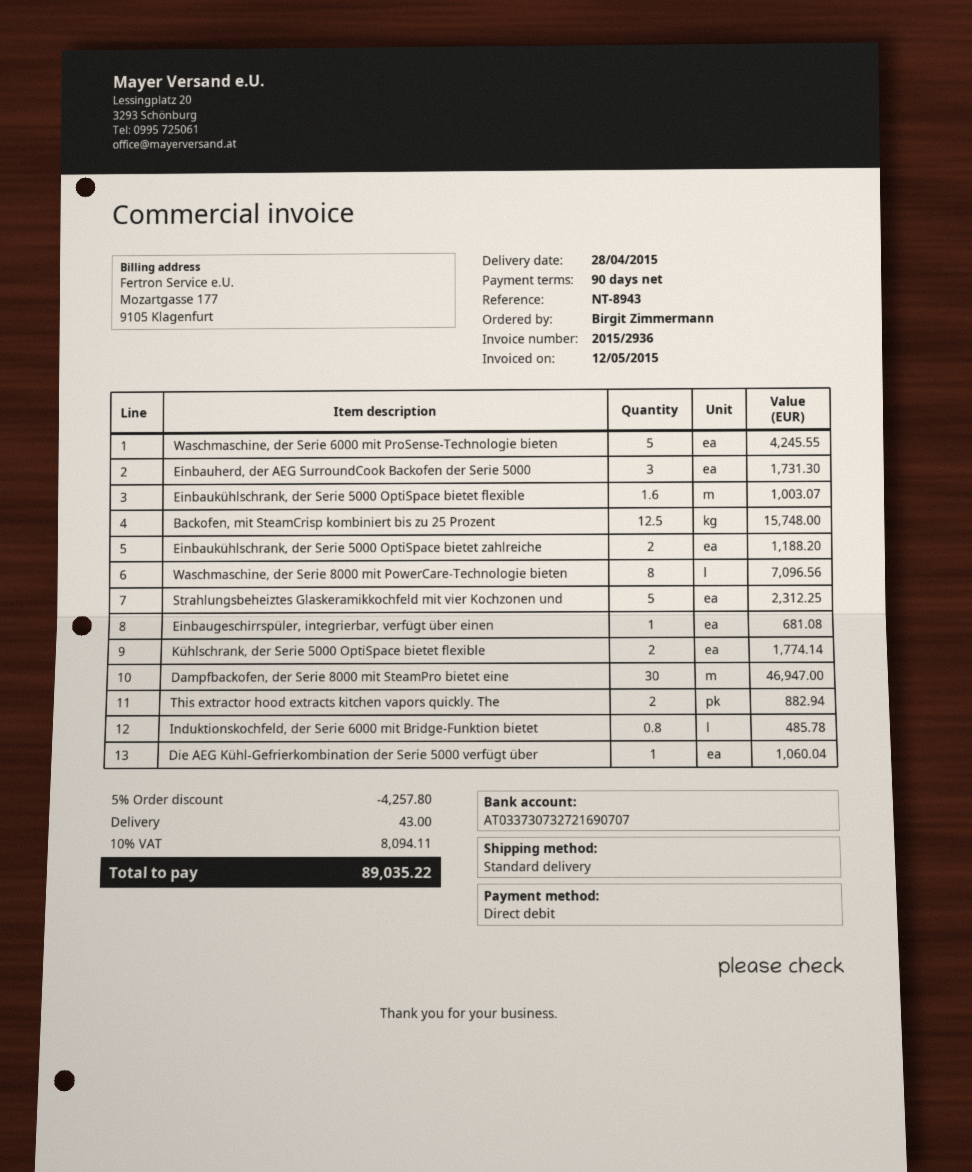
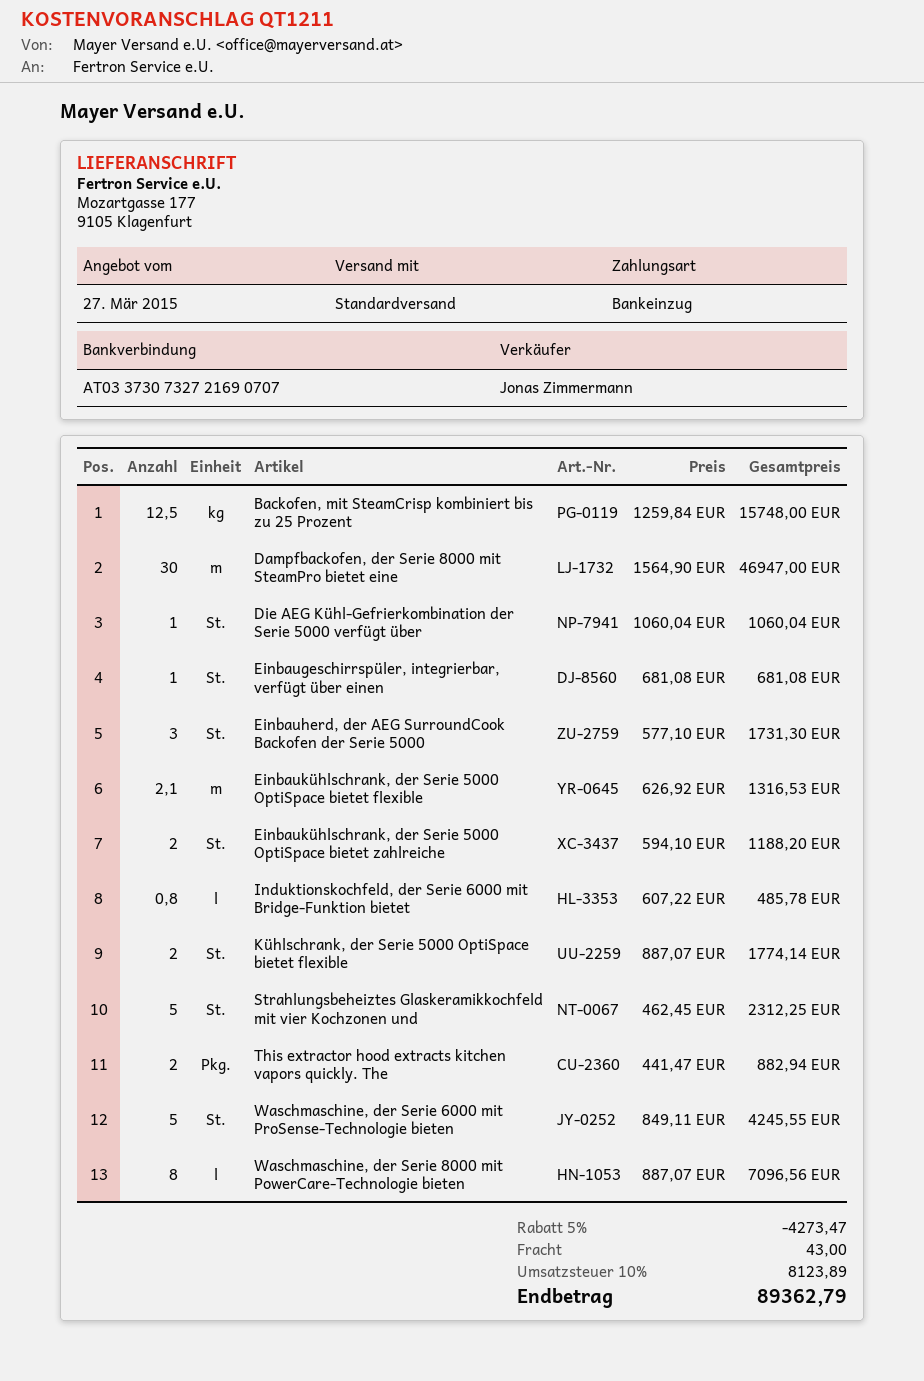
Einbaukühlschrank, der Serie 5000 OptiSpace bietet flexible: 1.6 for 1003.07 -> 2.1 for 1316.53
discount: 5% = 4257.80 -> 5% = 4273.47
tax: 10% = 8094.11 -> 10% = 8123.89
total: 89035.22 -> 89362.79

